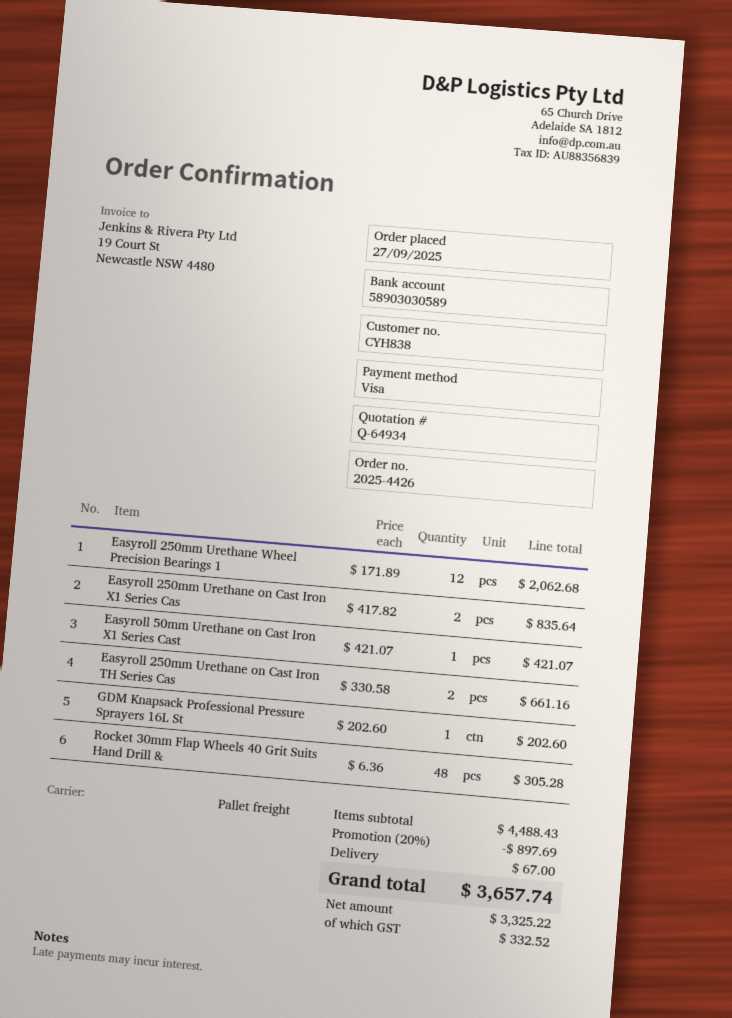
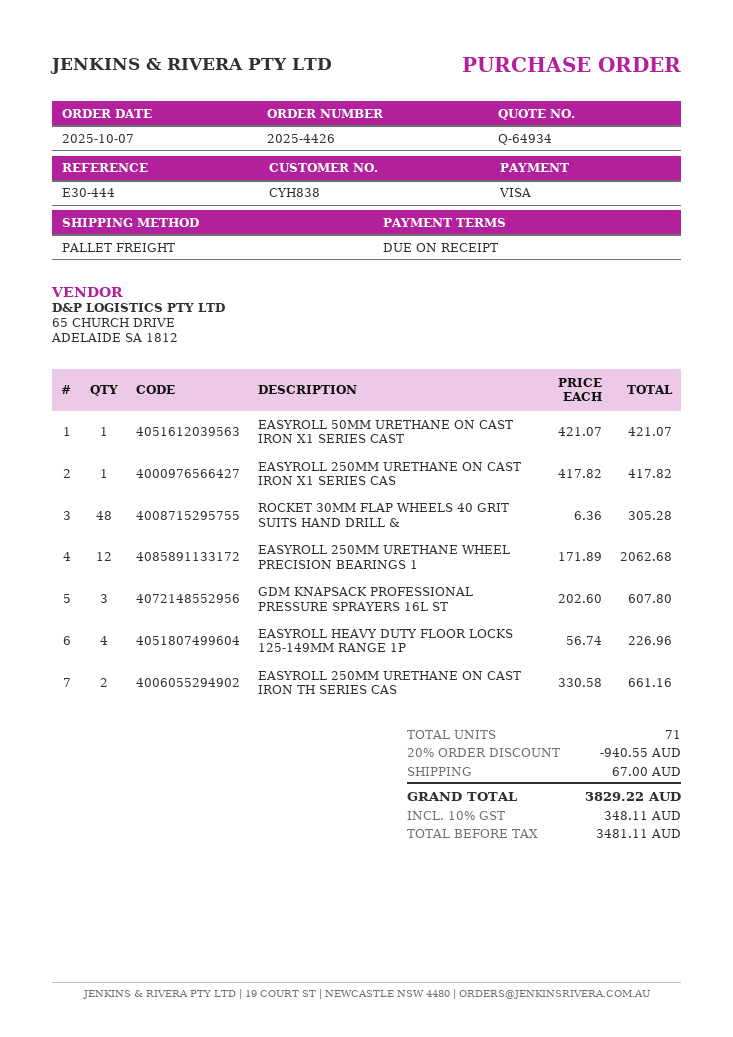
order date: 2025-09-27 -> 2025-10-07
Easyroll 250mm Urethane on Cast Iron X1 Series Cas: 2 x 417.82 = 835.64 -> 1 x 417.82 = 417.82
GDM Knapsack Professional Pressure Sprayers 16L St: 1 x 202.60 = 202.60 -> 3 x 202.60 = 607.80
EASYROLL HEAVY DUTY FLOOR LOCKS 125-149MM RANGE 1P: none -> 4 x 56.74 = 226.96
discount: 20% = 897.69 -> 20% = 940.55
net: 3325.22 -> 3481.11
tax: 332.52 -> 348.11
total: 3657.74 -> 3829.22

